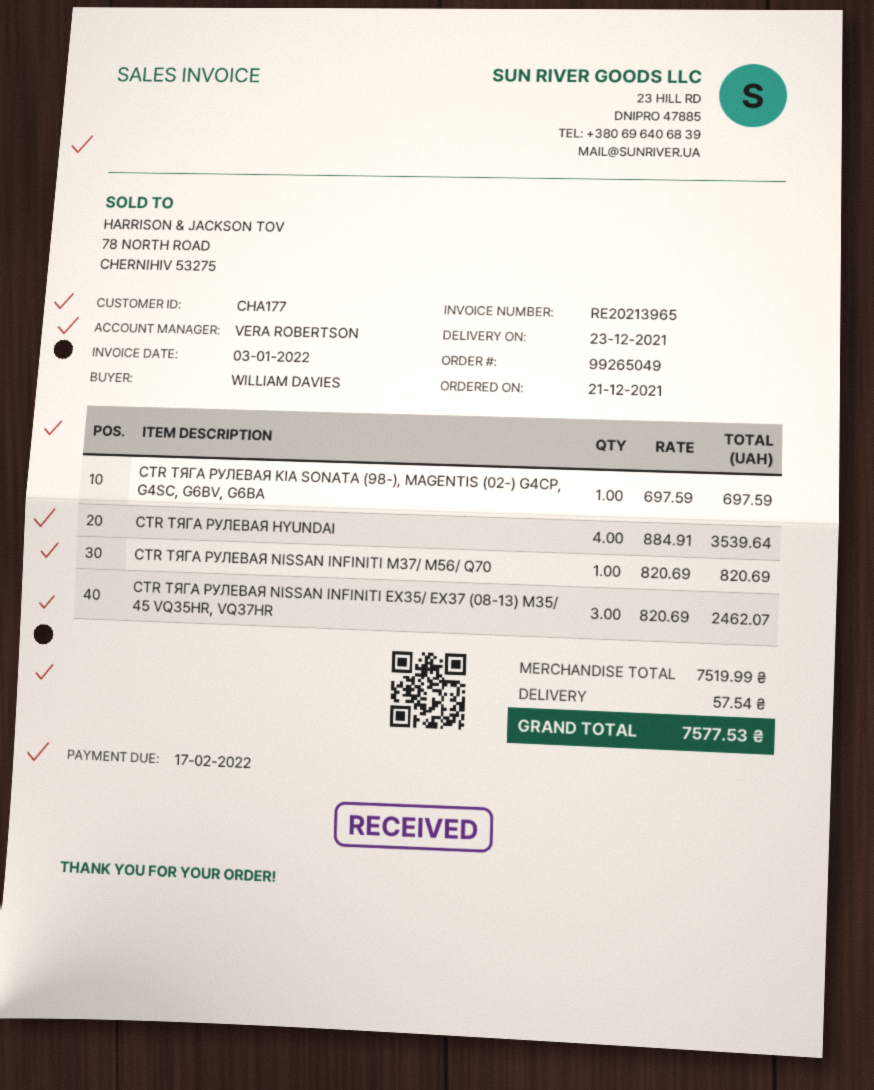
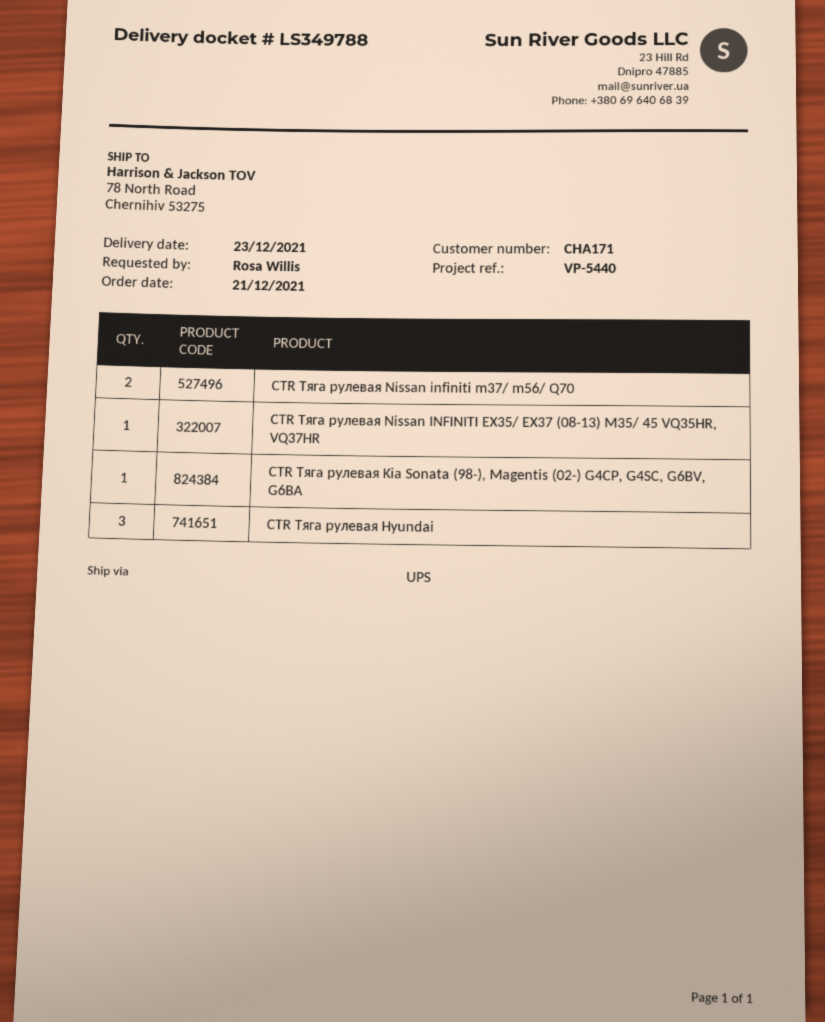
customer number: CHA177 -> CHA171
ordered by: WILLIAM DAVIES -> Rosa Willis
CTR ТЯГА РУЛЕВАЯ HYUNDAI: 4 -> 3
CTR ТЯГА РУЛЕВАЯ NISSAN INFINITI M37/ M56/ Q70: 1 -> 2
CTR ТЯГА РУЛЕВАЯ NISSAN INFINITI EX35/ EX37 (08-13) M35/ 45 VQ35HR, VQ37HR: 3 -> 1

